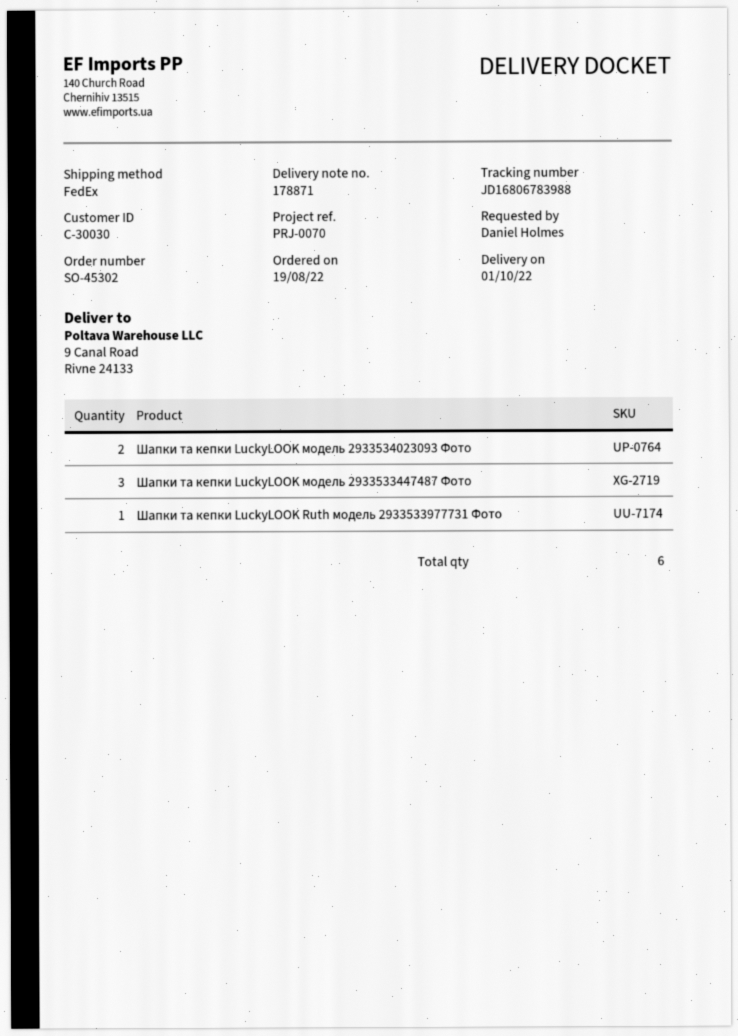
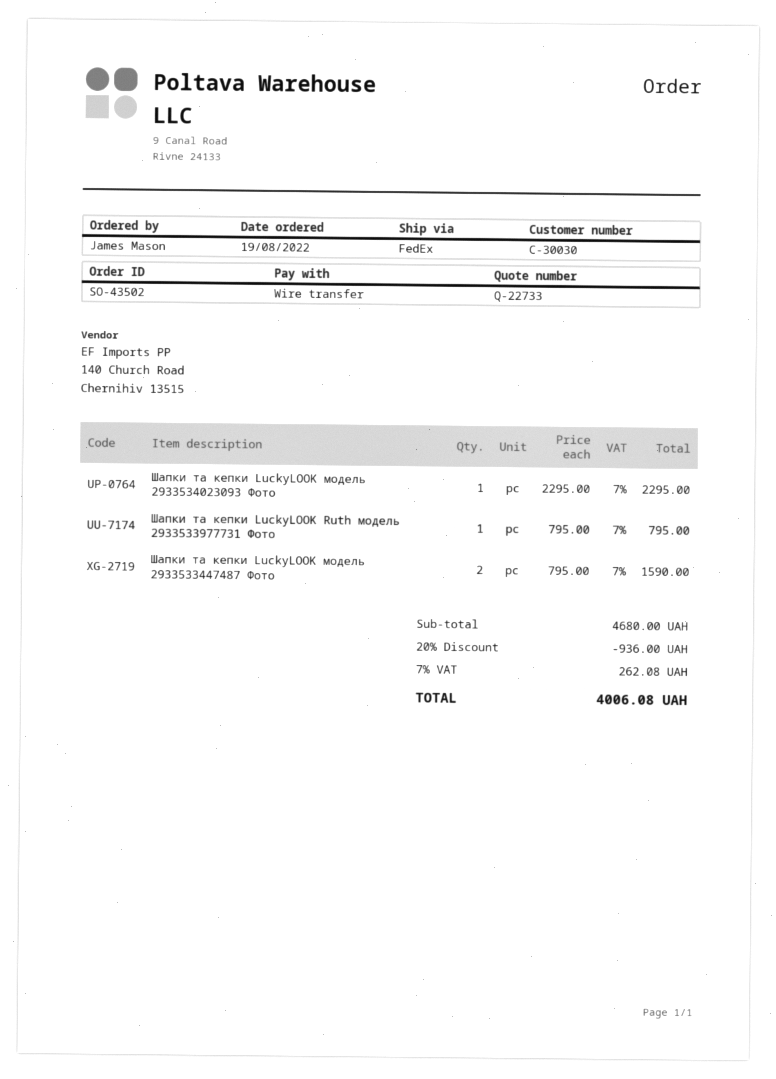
order number: SO-45302 -> SO-43502
ordered by: Daniel Holmes -> James Mason
Шапки та кепки LuckyLOOK модель 2933534023093 Фото: 2 -> 1
Шапки та кепки LuckyLOOK модель 2933533447487 Фото: 3 -> 2

